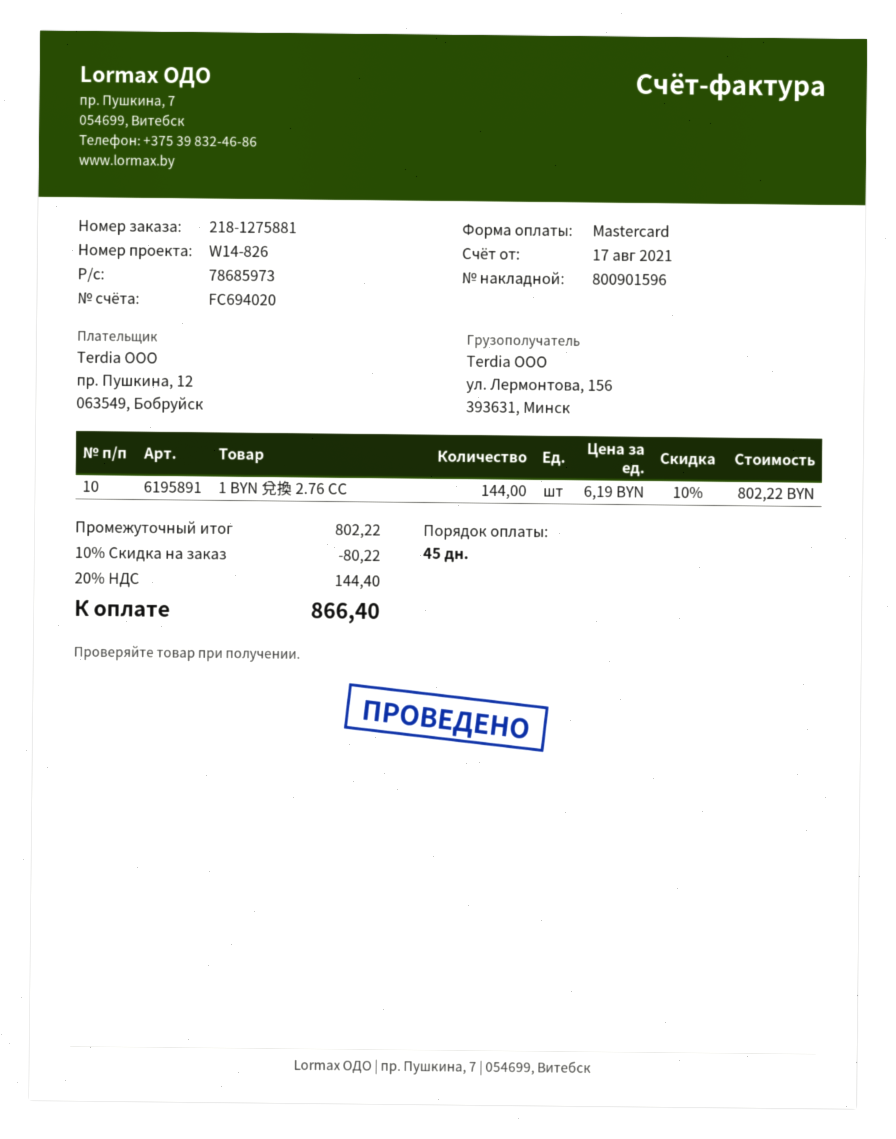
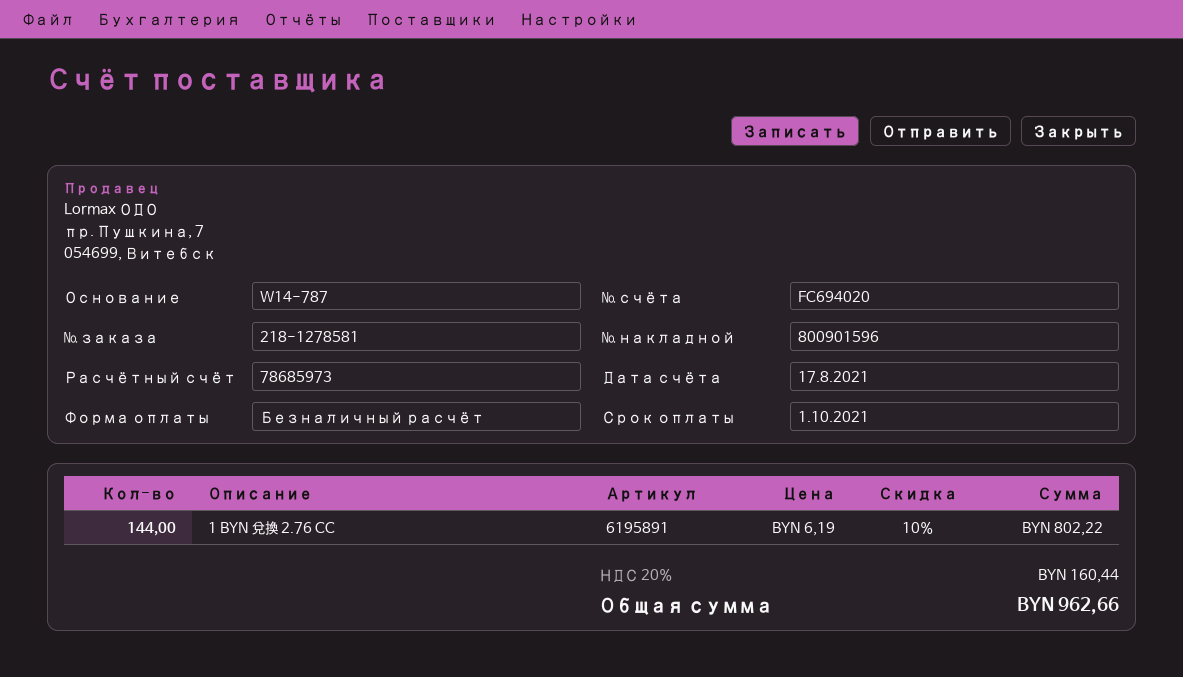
order number: 218-1275881 -> 218-1278581
reference: W14-826 -> W14-787
payment method: Mastercard -> bank transfer
discount: 10% = 80.22 -> none
tax: 20% = 144.40 -> 20% = 160.44
total: 866.40 -> 962.66

